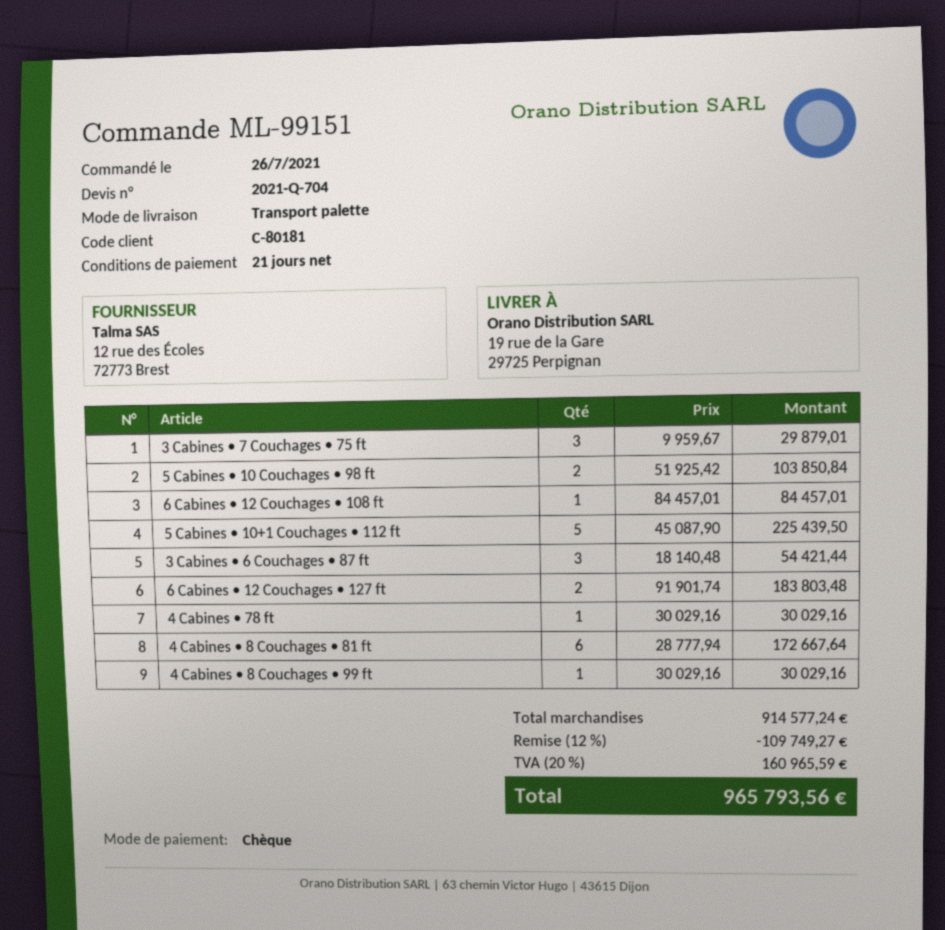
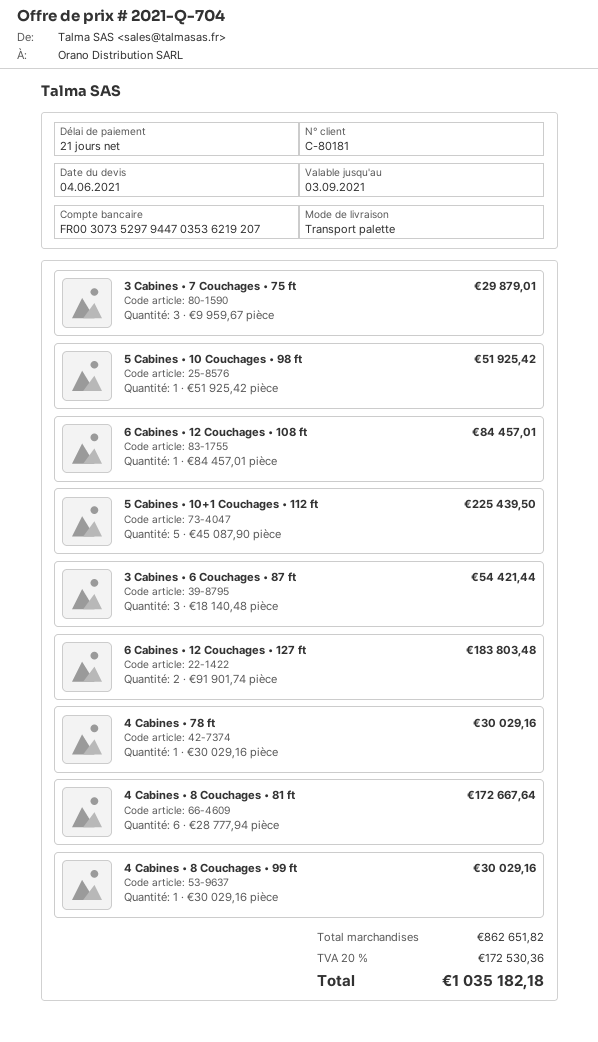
5 Cabines • 10 Couchages • 98 ft: 2 x 51925.42 = 103850.84 -> 1 x 51925.42 = 51925.42
subtotal: 914577.24 -> 862651.82
discount: 12% = 109749.27 -> none
tax: 20% = 160965.59 -> 20% = 172530.36
total: 965793.56 -> 1035182.18

